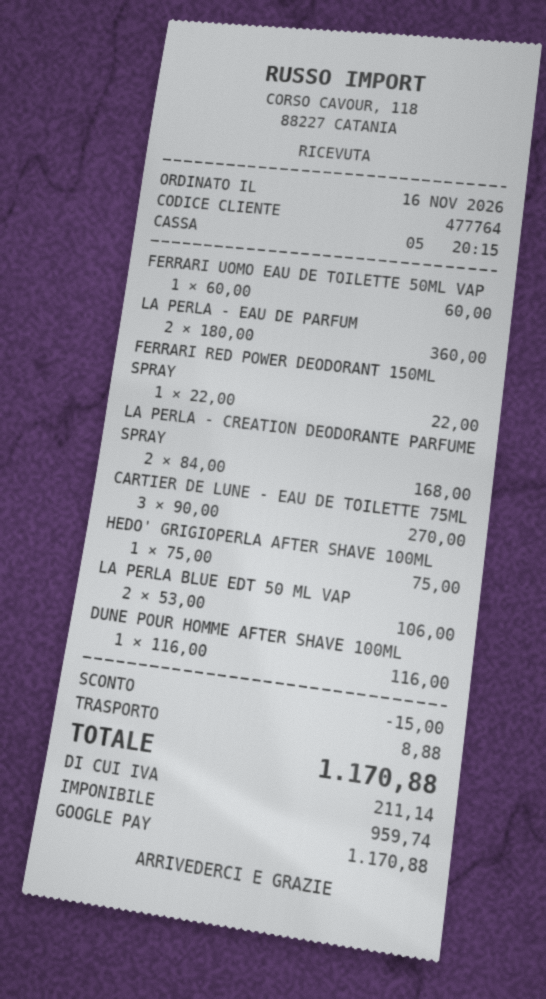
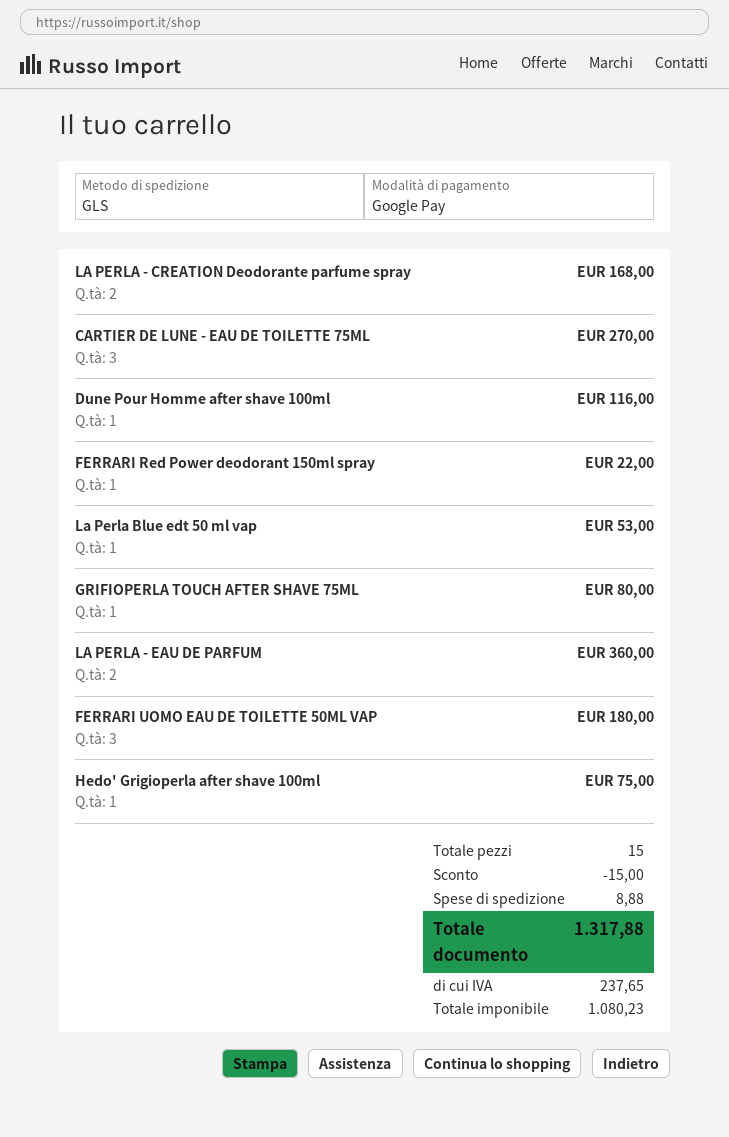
FERRARI UOMO EAU DE TOILETTE 50ML VAP: 1 for 60.00 -> 3 for 180.00
LA PERLA BLUE EDT 50 ML VAP: 2 for 106.00 -> 1 for 53.00
GRIFIOPERLA TOUCH AFTER SHAVE 75ML: none -> 1 for 80.00
net: 959.74 -> 1080.23
tax: 211.14 -> 237.65
total: 1170.88 -> 1317.88

